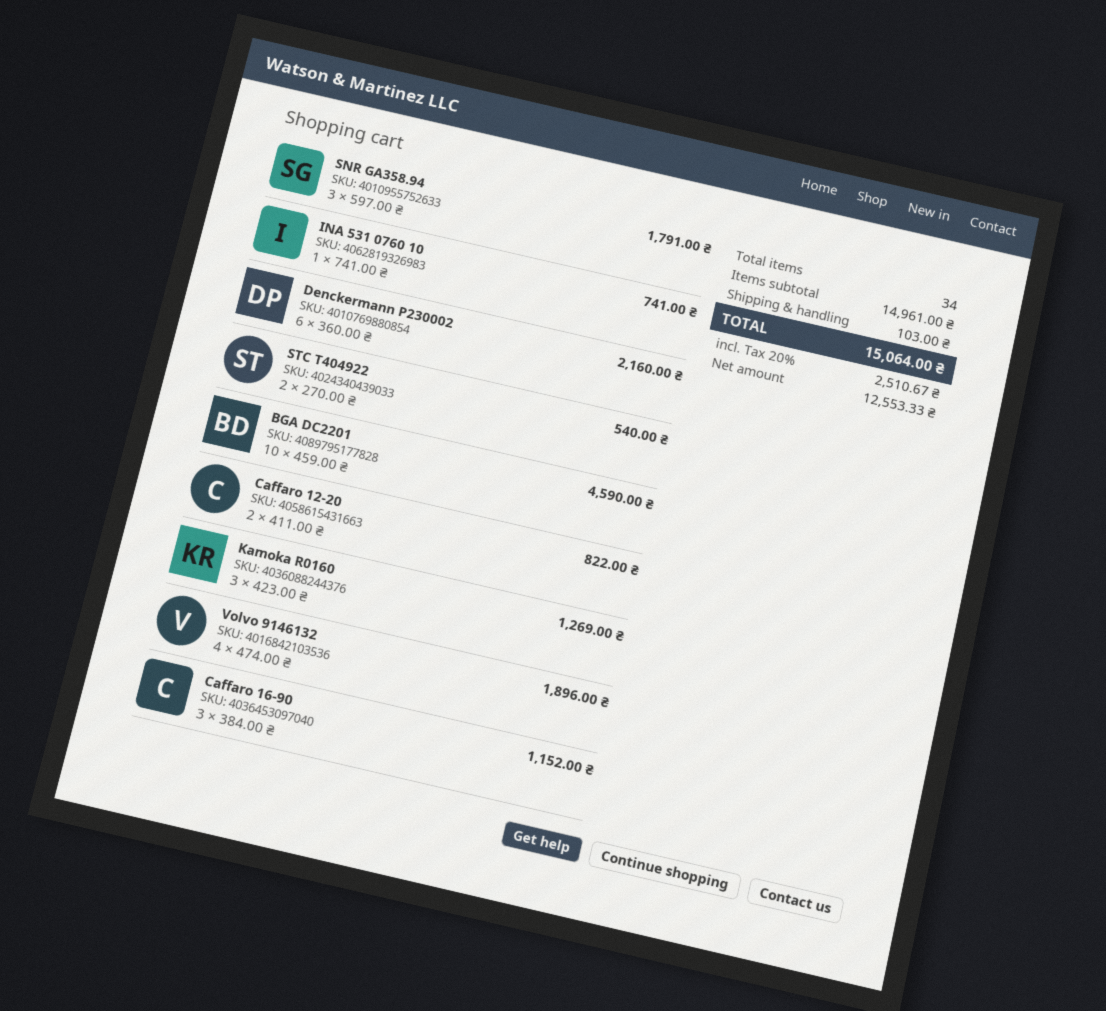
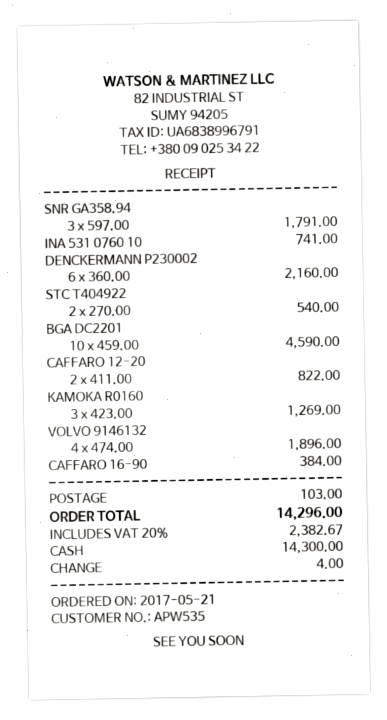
Caffaro 16-90: 3 x 384.00 = 1152.00 -> 1 x 384.00 = 384.00
tax: 20% = 2510.67 -> 20% = 2382.67
total: 15064.00 -> 14296.00

